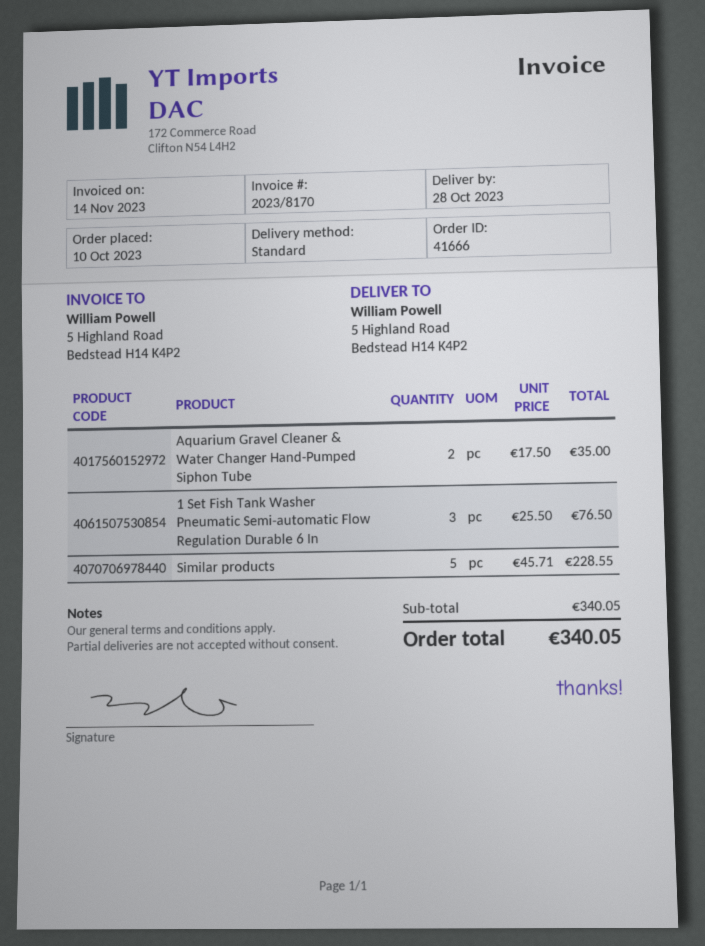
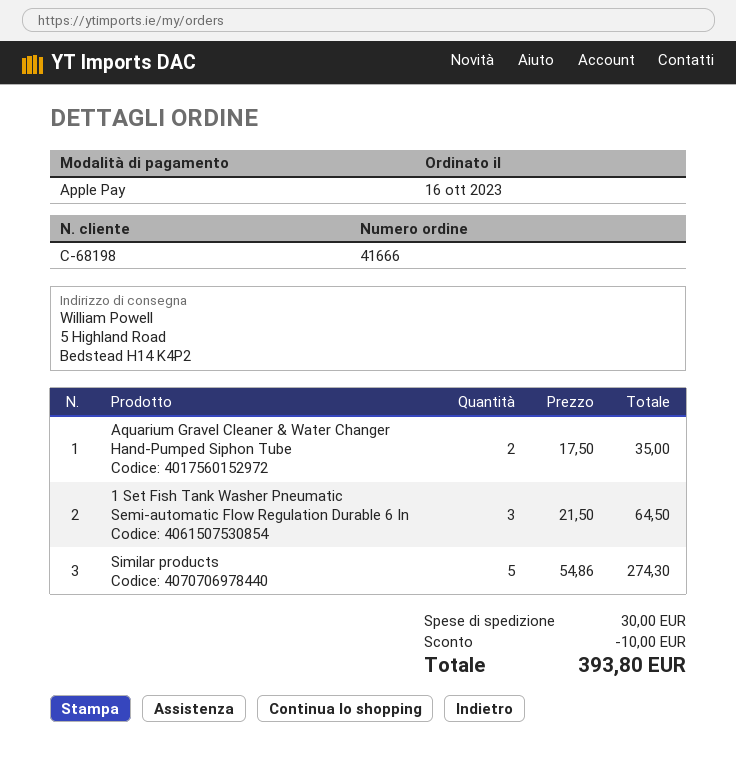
order date: 2023-10-10 -> 2023-10-16
1 Set Fish Tank Washer Pneumatic Semi-automatic Flow Regulation Durable 6 In: 3 x 25.50 = 76.50 -> 3 x 21.50 = 64.50
Similar products: 5 x 45.71 = 228.55 -> 5 x 54.86 = 274.30
discount: none -> 10.00
shipping: none -> 30.00
total: 340.05 -> 393.80

